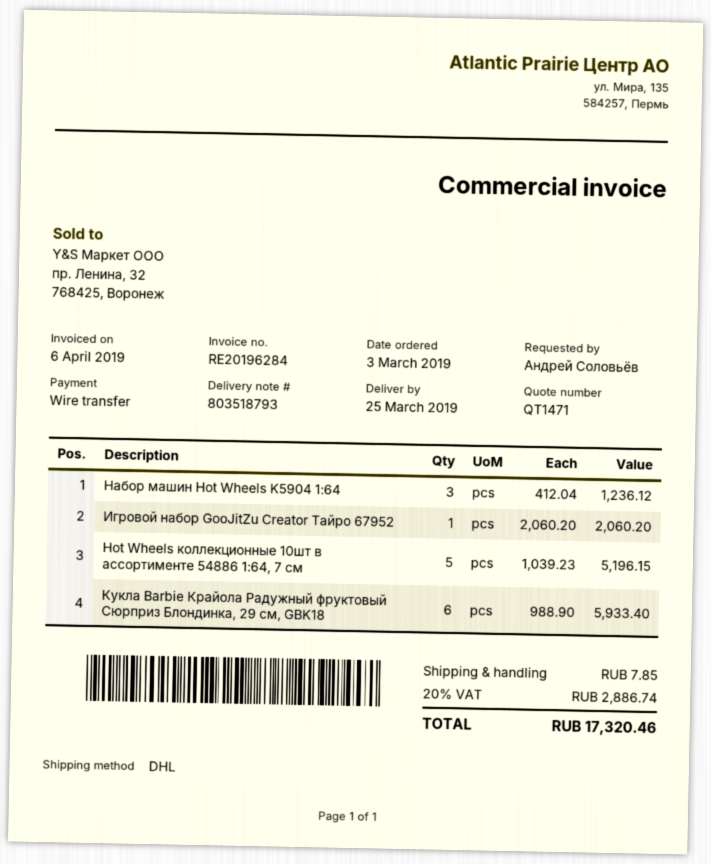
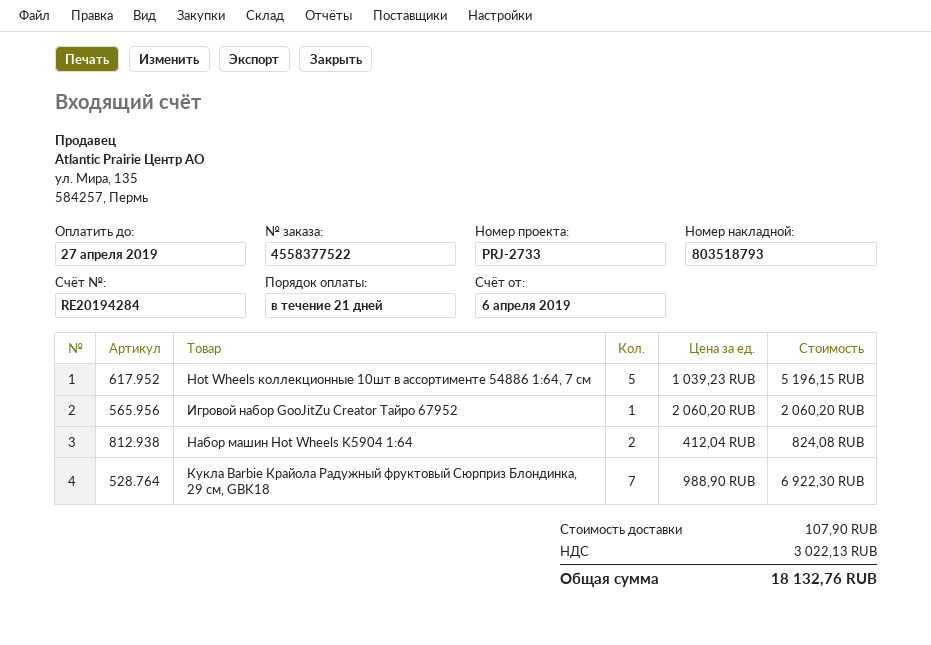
invoice number: RE20196284 -> RE20194284
Набор машин Hot Wheels K5904 1:64: 3 x 412.04 = 1236.12 -> 2 x 412.04 = 824.08
Кукла Barbie Крайола Радужный фруктовый Сюрприз Блондинка, 29 см, GBK18: 6 x 988.90 = 5933.40 -> 7 x 988.90 = 6922.30
shipping: 7.85 -> 107.90
tax: 2886.74 -> 3022.13
total: 17320.46 -> 18132.76

